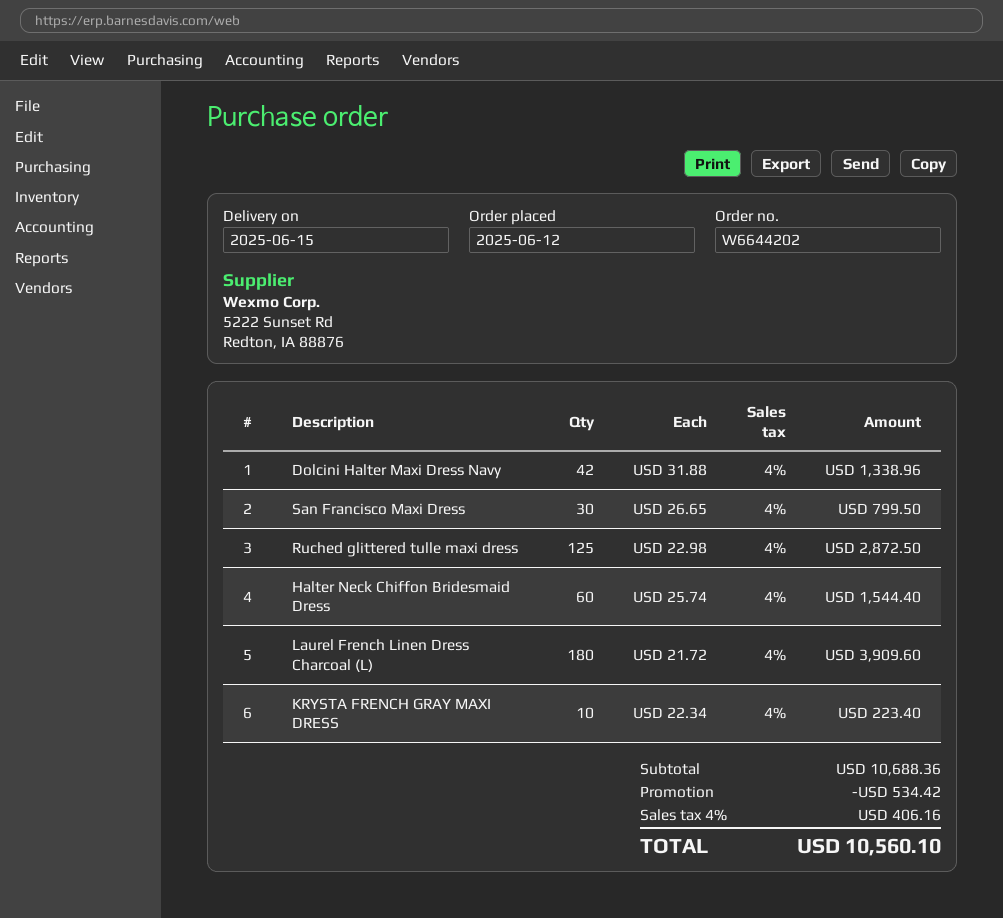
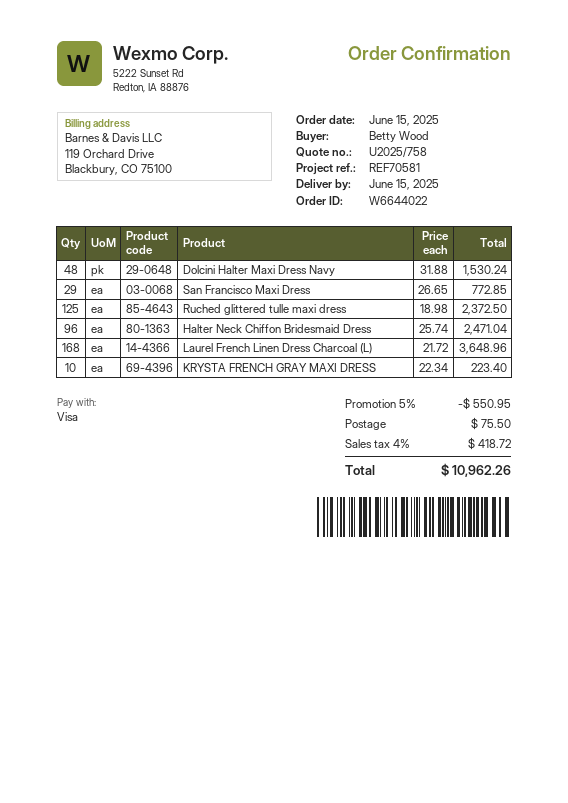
order number: W6644202 -> W6644022
order date: 2025-06-12 -> 2025-06-15
Dolcini Halter Maxi Dress Navy: 42 x 31.88 = 1338.96 -> 48 x 31.88 = 1530.24
San Francisco Maxi Dress: 30 x 26.65 = 799.50 -> 29 x 26.65 = 772.85
Ruched glittered tulle maxi dress: 125 x 22.98 = 2872.50 -> 125 x 18.98 = 2372.50
Halter Neck Chiffon Bridesmaid Dress: 60 x 25.74 = 1544.40 -> 96 x 25.74 = 2471.04
Laurel French Linen Dress Charcoal (L): 180 x 21.72 = 3909.60 -> 168 x 21.72 = 3648.96
discount: 534.42 -> 550.95
shipping: none -> 75.50
tax: 4% = 406.16 -> 4% = 418.72
total: 10560.10 -> 10962.26

